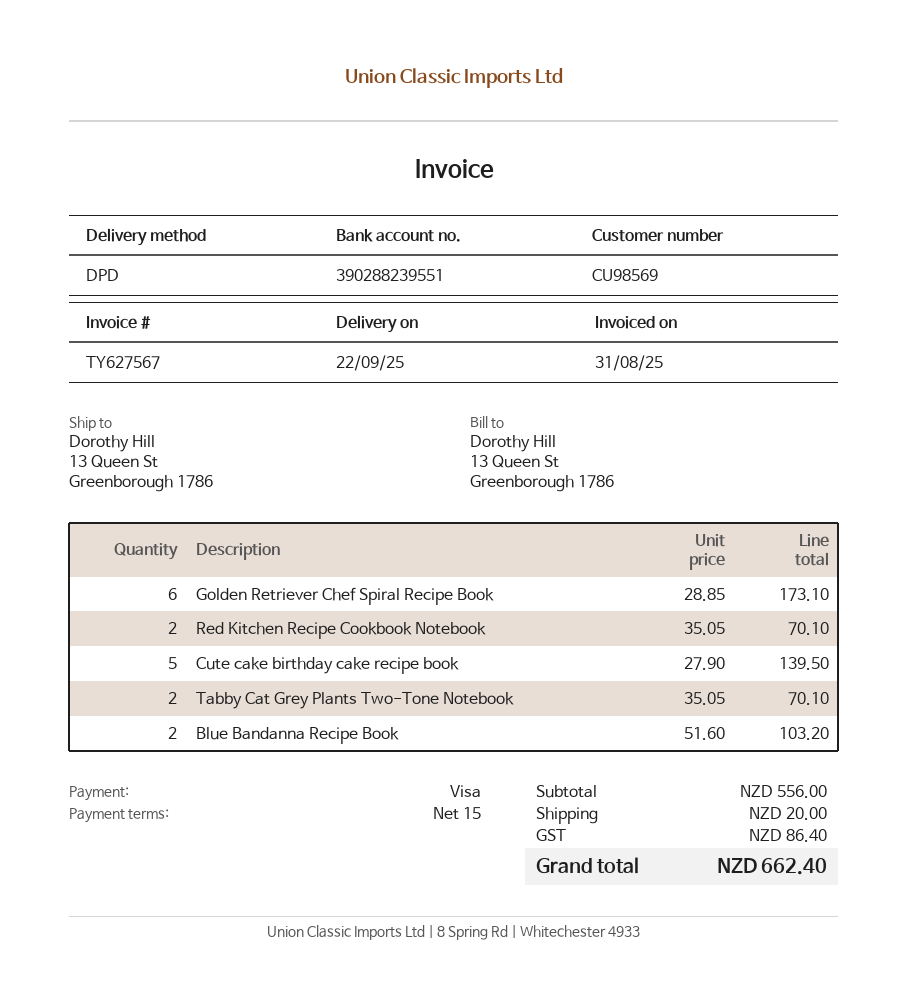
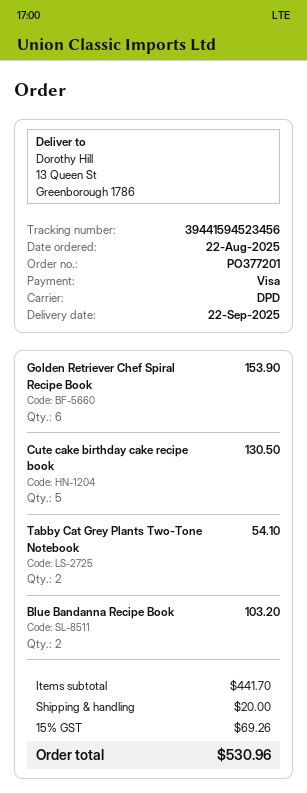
Golden Retriever Chef Spiral Recipe Book: 6 for 173.10 -> 6 for 153.90
Red Kitchen Recipe Cookbook Notebook: 2 for 70.10 -> none
Cute cake birthday cake recipe book: 5 for 139.50 -> 5 for 130.50
Tabby Cat Grey Plants Two-Tone Notebook: 2 for 70.10 -> 2 for 54.10
subtotal: 556.00 -> 441.70
tax: 86.40 -> 69.26
total: 662.40 -> 530.96

